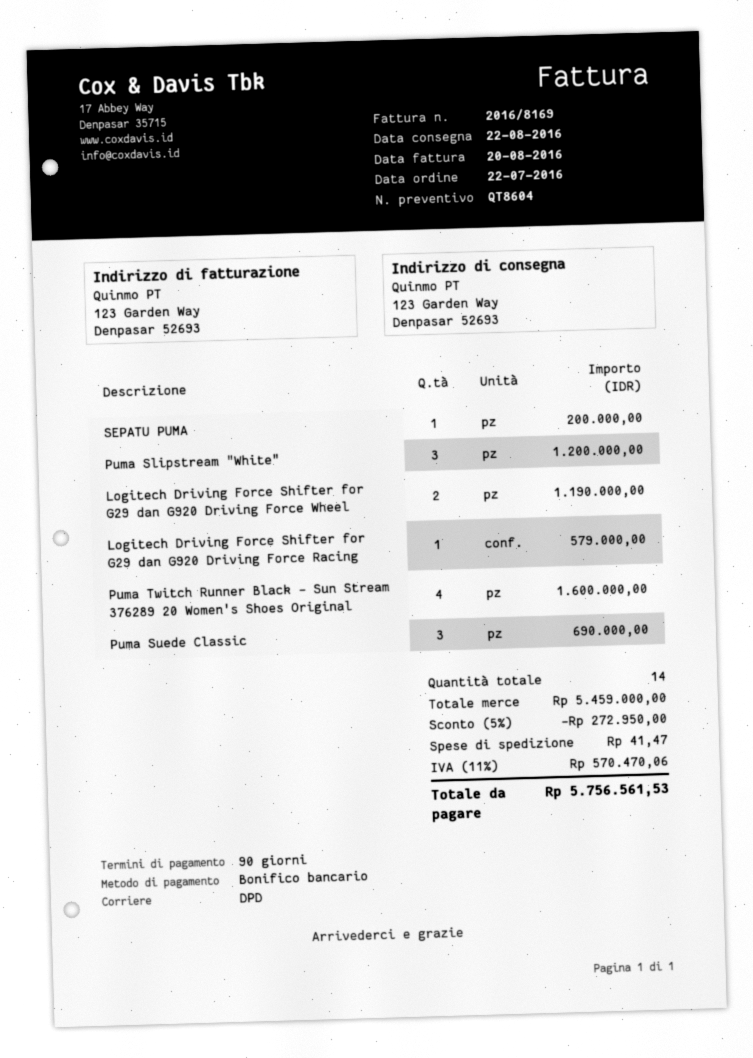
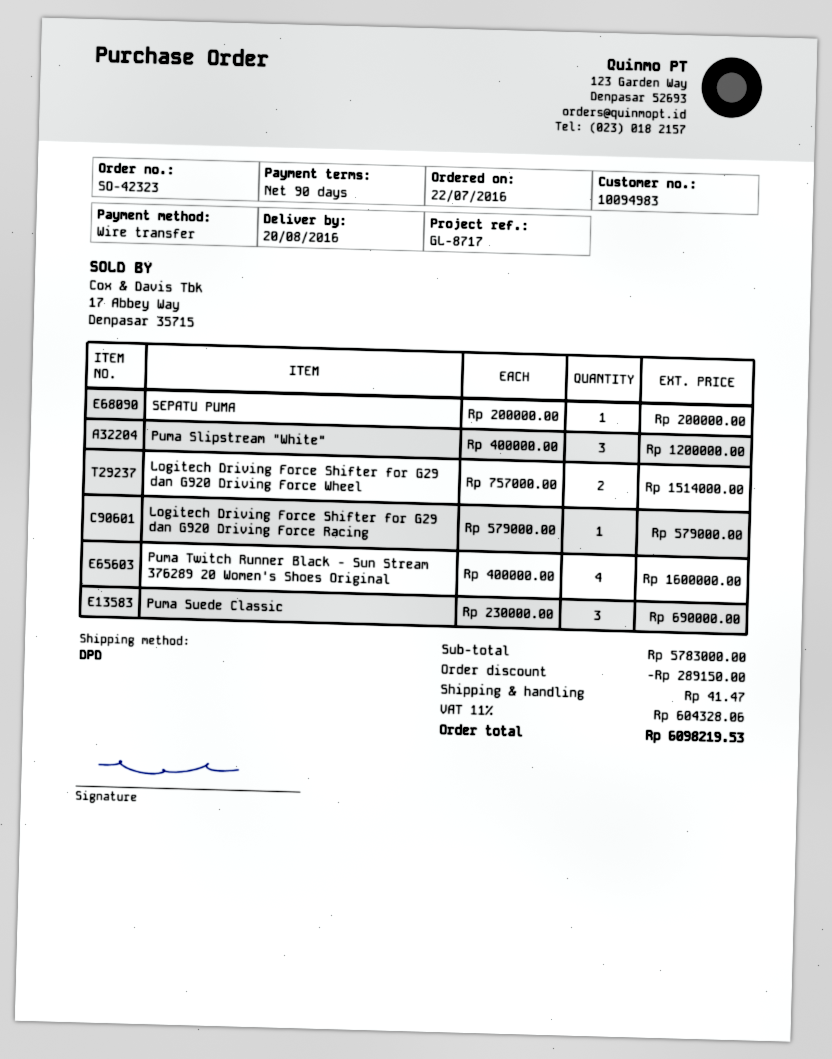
delivery date: 2016-08-22 -> 2016-08-20
Logitech Driving Force Shifter for G29 dan G920 Driving Force Wheel: 2 for 1190000.00 -> 2 for 1514000.00
subtotal: 5459000.00 -> 5783000.00
discount: 272950.00 -> 289150.00
tax: 11% = 570470.06 -> 11% = 604328.06
total: 5756561.53 -> 6098219.53

